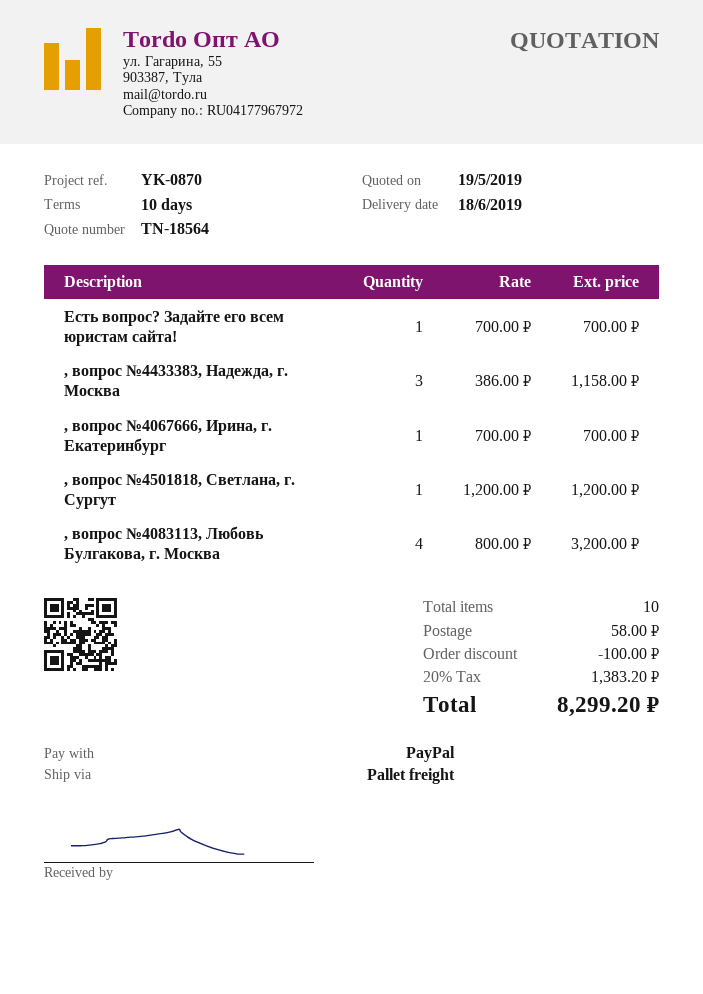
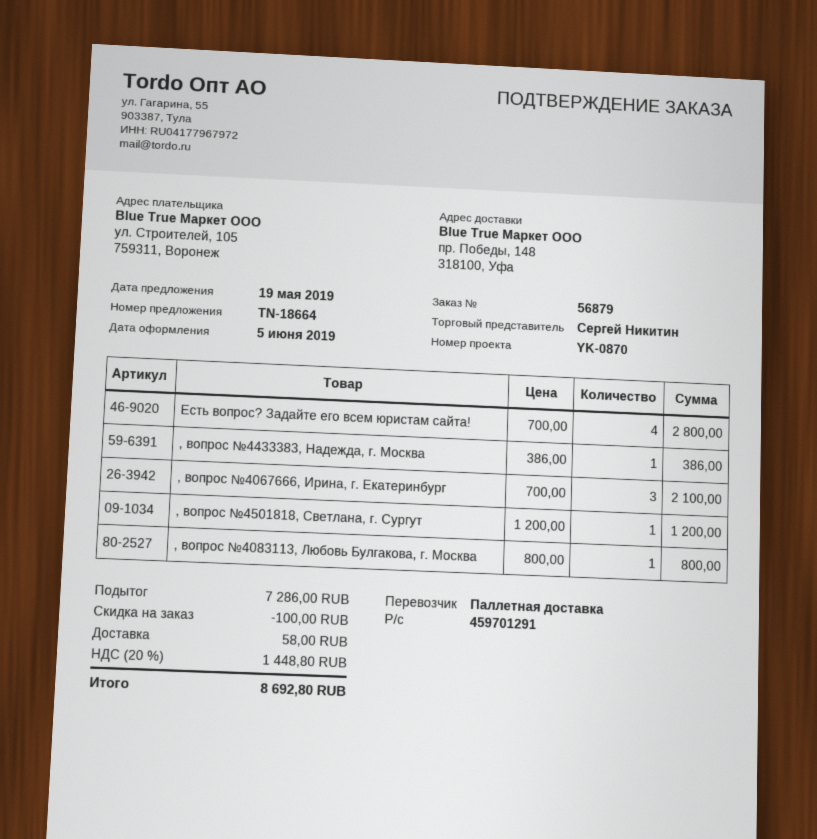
quote number: TN-18564 -> TN-18664
Есть вопрос? Задайте его всем юристам сайта!: 1 x 700.00 = 700.00 -> 4 x 700.00 = 2800.00
, вопрос №4433383, Надежда, г. Москва: 3 x 386.00 = 1158.00 -> 1 x 386.00 = 386.00
, вопрос №4067666, Ирина, г. Екатеринбург: 1 x 700.00 = 700.00 -> 3 x 700.00 = 2100.00
, вопрос №4083113, Любовь Булгакова, г. Москва: 4 x 800.00 = 3200.00 -> 1 x 800.00 = 800.00
tax: 20% = 1383.20 -> 20% = 1448.80
total: 8299.20 -> 8692.80

